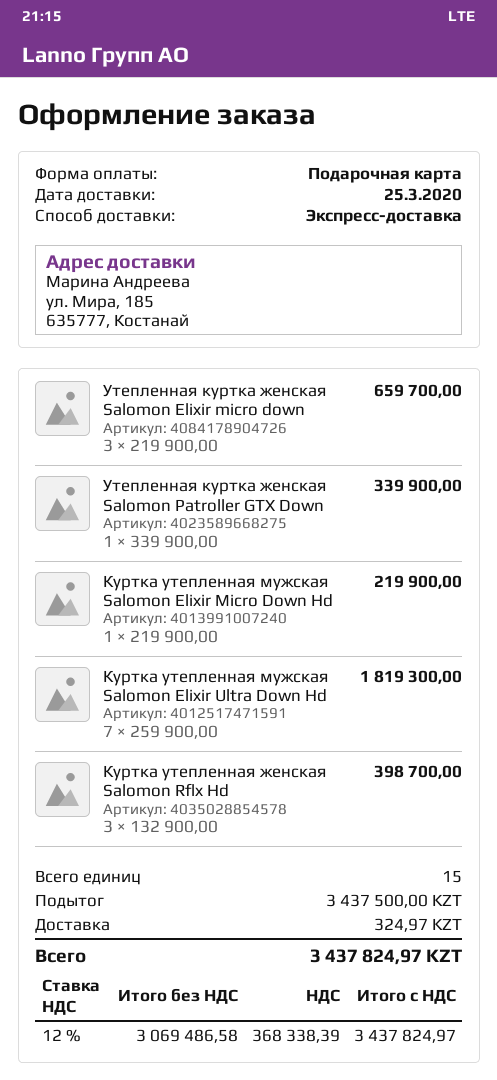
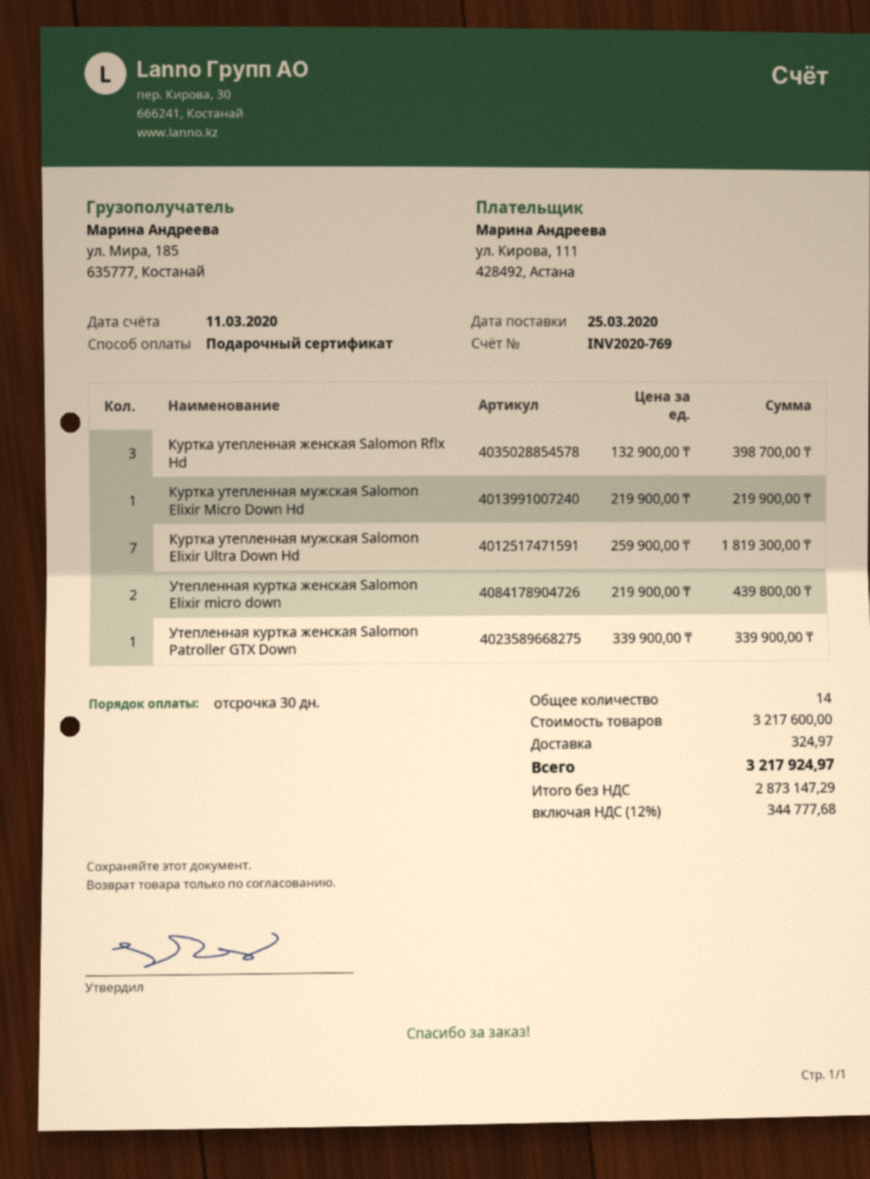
Утепленная куртка женская Salomon Elixir micro down: 3 x 219900.00 = 659700.00 -> 2 x 219900.00 = 439800.00
total quantity: 15 -> 14
subtotal: 3437500.00 -> 3217600.00
net: 3069486.58 -> 2873147.29
tax: 12% = 368338.39 -> 12% = 344777.68
total: 3437824.97 -> 3217924.97

